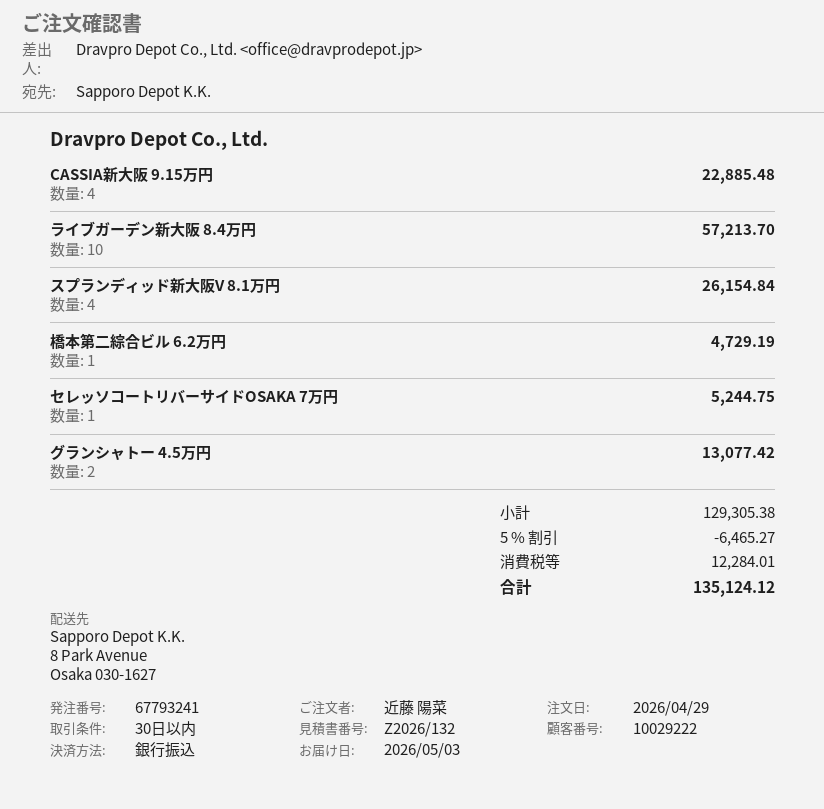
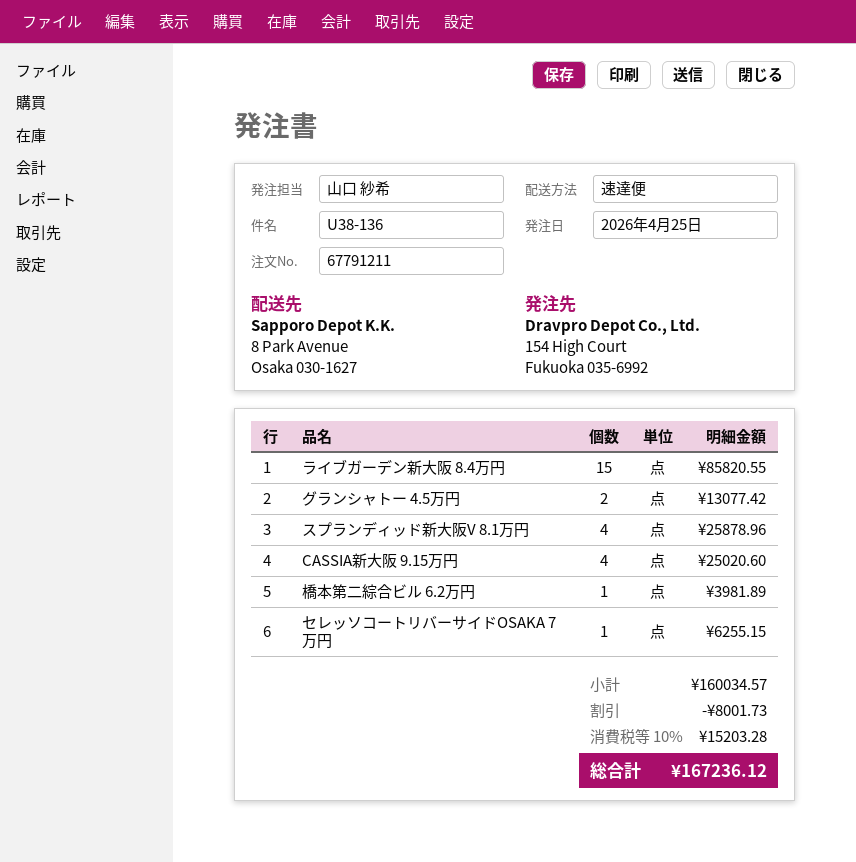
order number: 67793241 -> 67791211
order date: 2026-04-29 -> 2026-04-25
ordered by: 近藤 陽菜 -> 山口 紗希
CASSIA新大阪 9.15万円: 4 for 22885.48 -> 4 for 25020.60
ライブガーデン新大阪 8.4万円: 10 for 57213.70 -> 15 for 85820.55
スプランディッド新大阪V 8.1万円: 4 for 26154.84 -> 4 for 25878.96
橋本第二綜合ビル 6.2万円: 1 for 4729.19 -> 1 for 3981.89
セレッソコートリバーサイドOSAKA 7万円: 1 for 5244.75 -> 1 for 6255.15
subtotal: 129305.38 -> 160034.57
discount: 6465.27 -> 8001.73
tax: 12284.01 -> 15203.28
total: 135124.12 -> 167236.12

